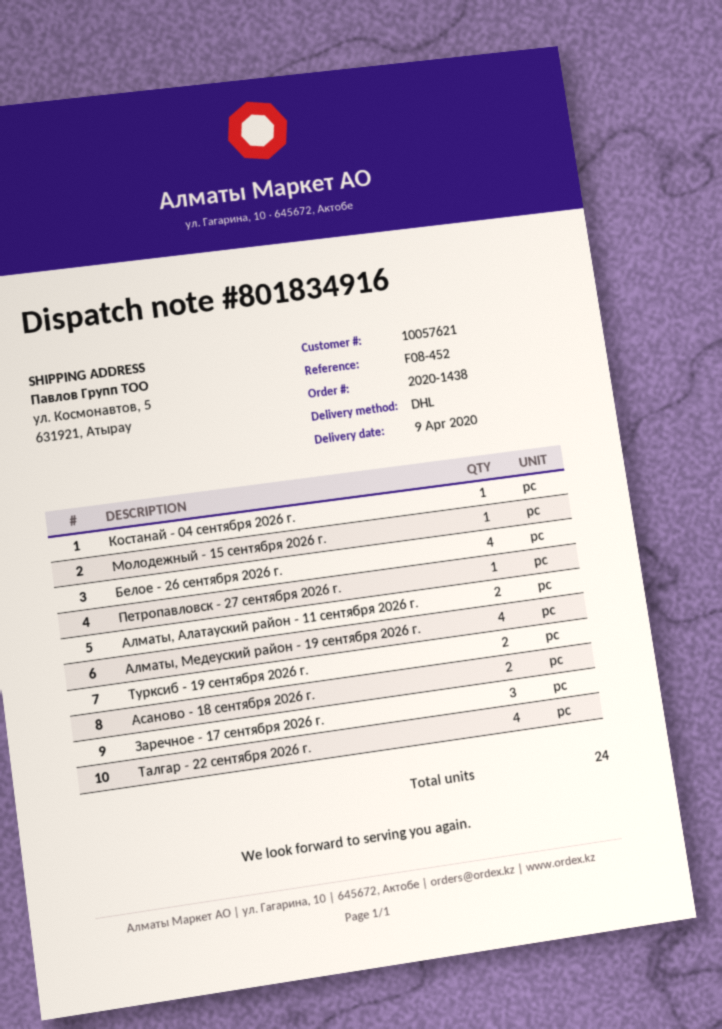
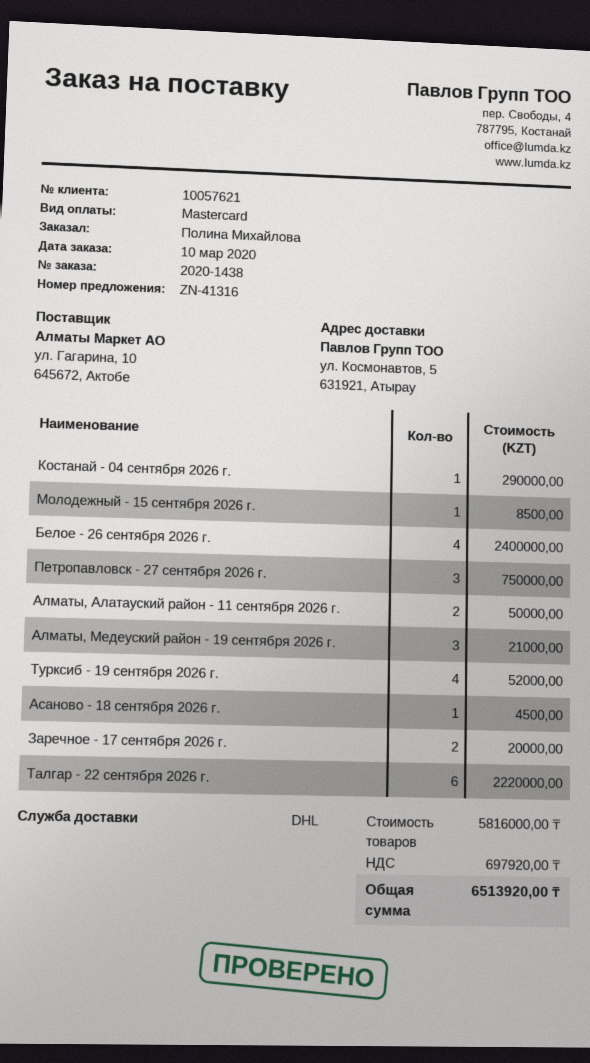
Петропавловск - 27 сентября 2026 г.: 1 -> 3
Алматы, Медеуский район - 19 сентября 2026 г.: 4 -> 3
Турксиб - 19 сентября 2026 г.: 2 -> 4
Асаново - 18 сентября 2026 г.: 2 -> 1
Заречное - 17 сентября 2026 г.: 3 -> 2
Талгар - 22 сентября 2026 г.: 4 -> 6

